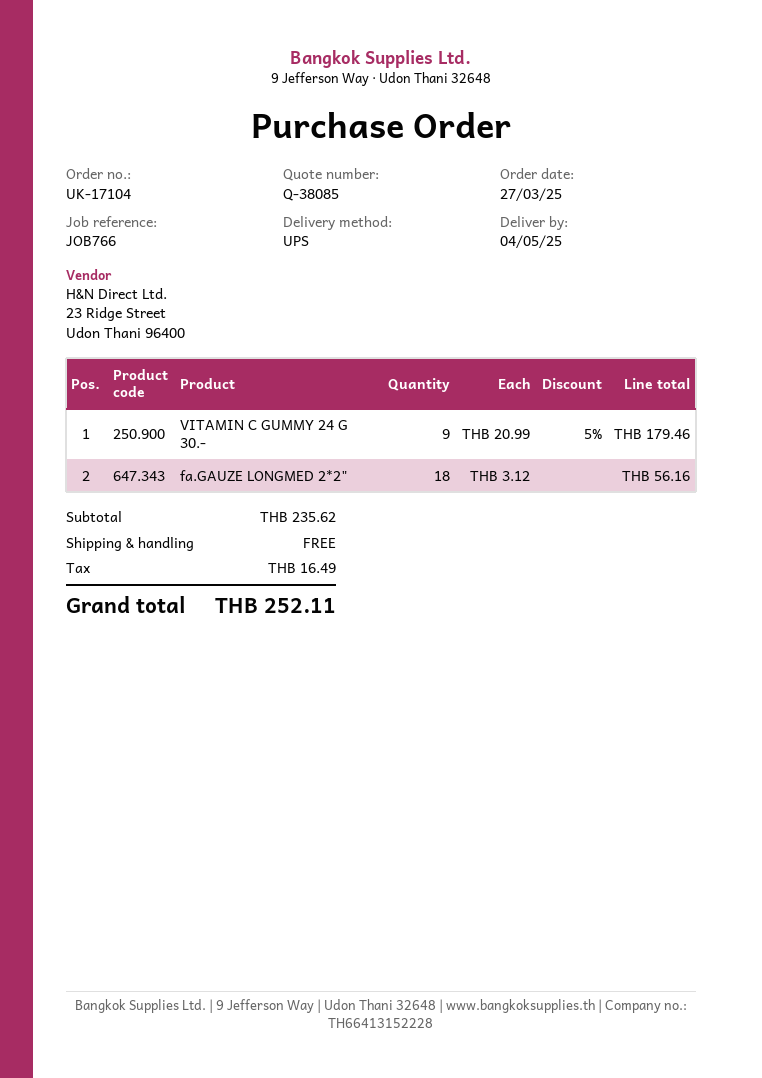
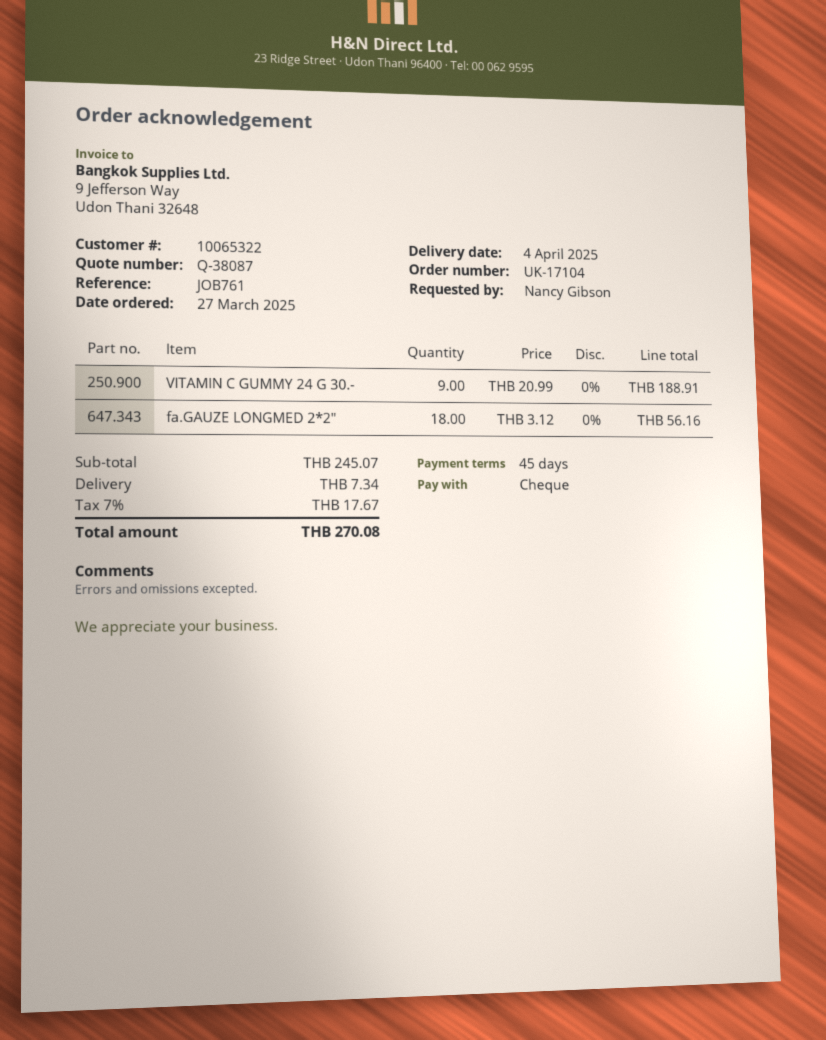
quote number: Q-38085 -> Q-38087
delivery date: 2025-05-04 -> 2025-04-04
reference: JOB766 -> JOB761
VITAMIN C GUMMY 24 G 30.-: 9 x 20.99 - 5% = 179.46 -> 9 x 20.99 = 188.91
subtotal: 235.62 -> 245.07
shipping: 0.00 -> 7.34
tax: 16.49 -> 17.67
total: 252.11 -> 270.08

